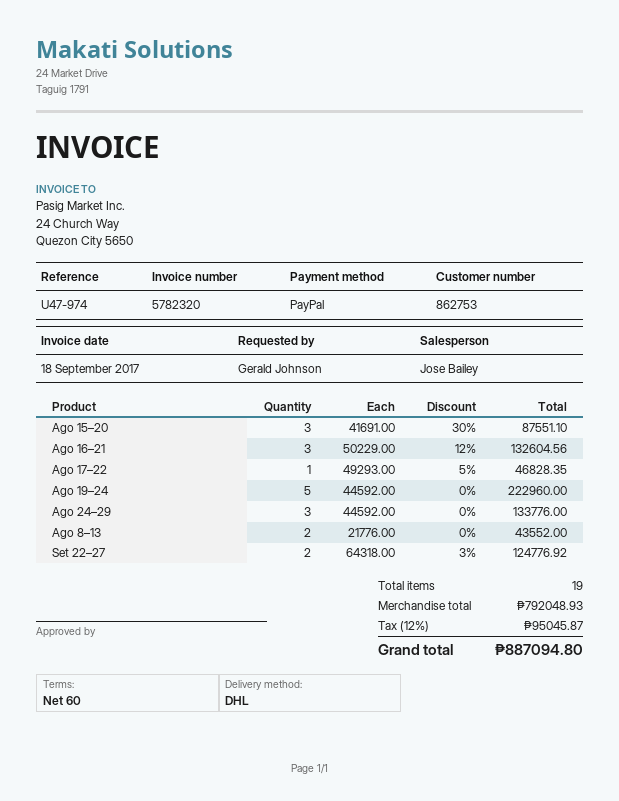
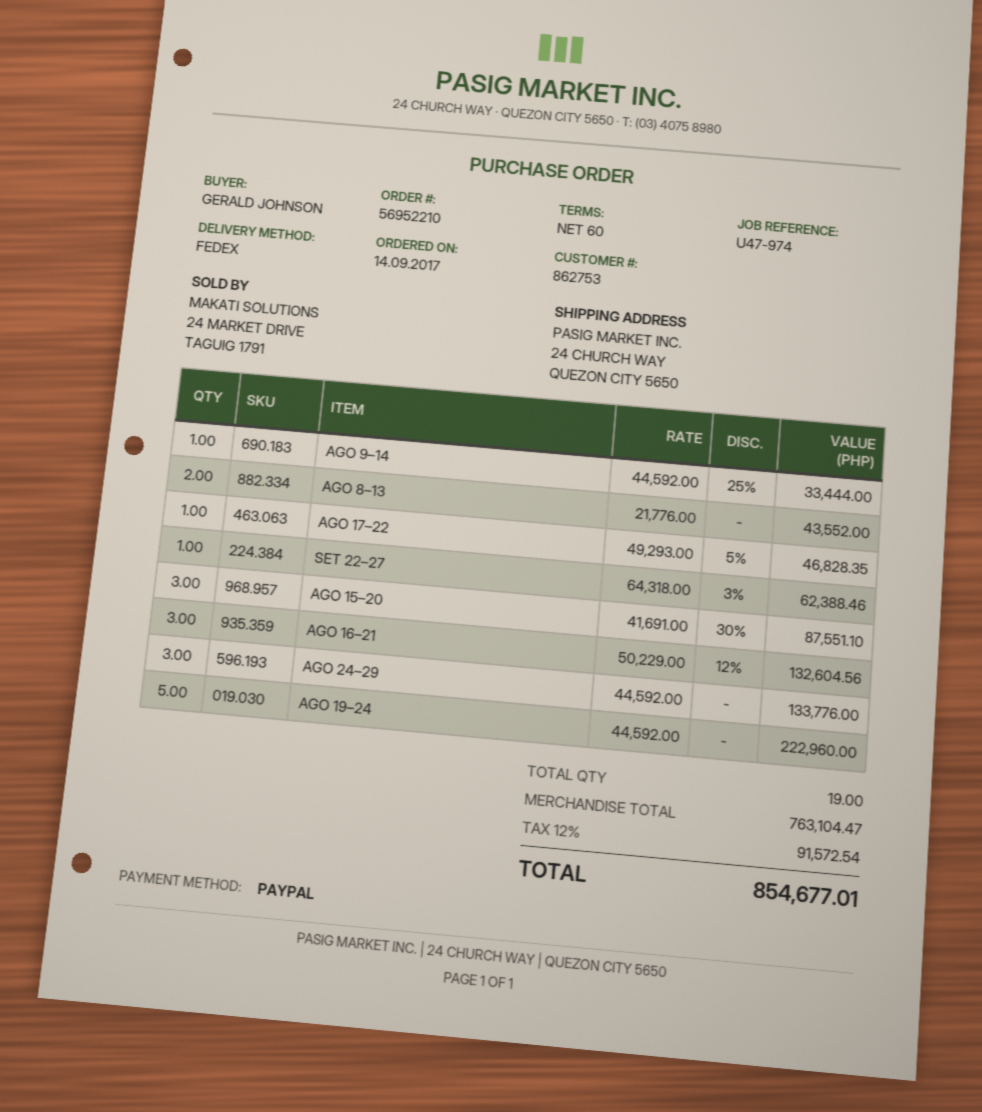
shipping method: DHL -> FedEx
Set 22–27: 2 x 64318.00 - 3% = 124776.92 -> 1 x 64318.00 - 3% = 62388.46
AGO 9–14: none -> 1 x 44592.00 - 25% = 33444.00
subtotal: 792048.93 -> 763104.47
tax: 12% = 95045.87 -> 12% = 91572.54
total: 887094.80 -> 854677.01

